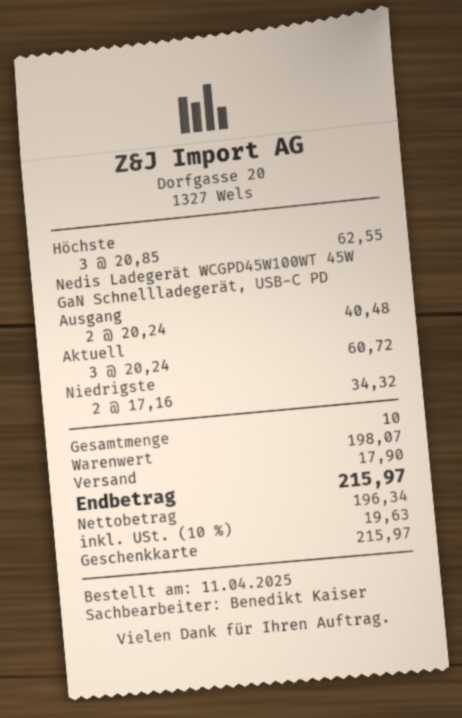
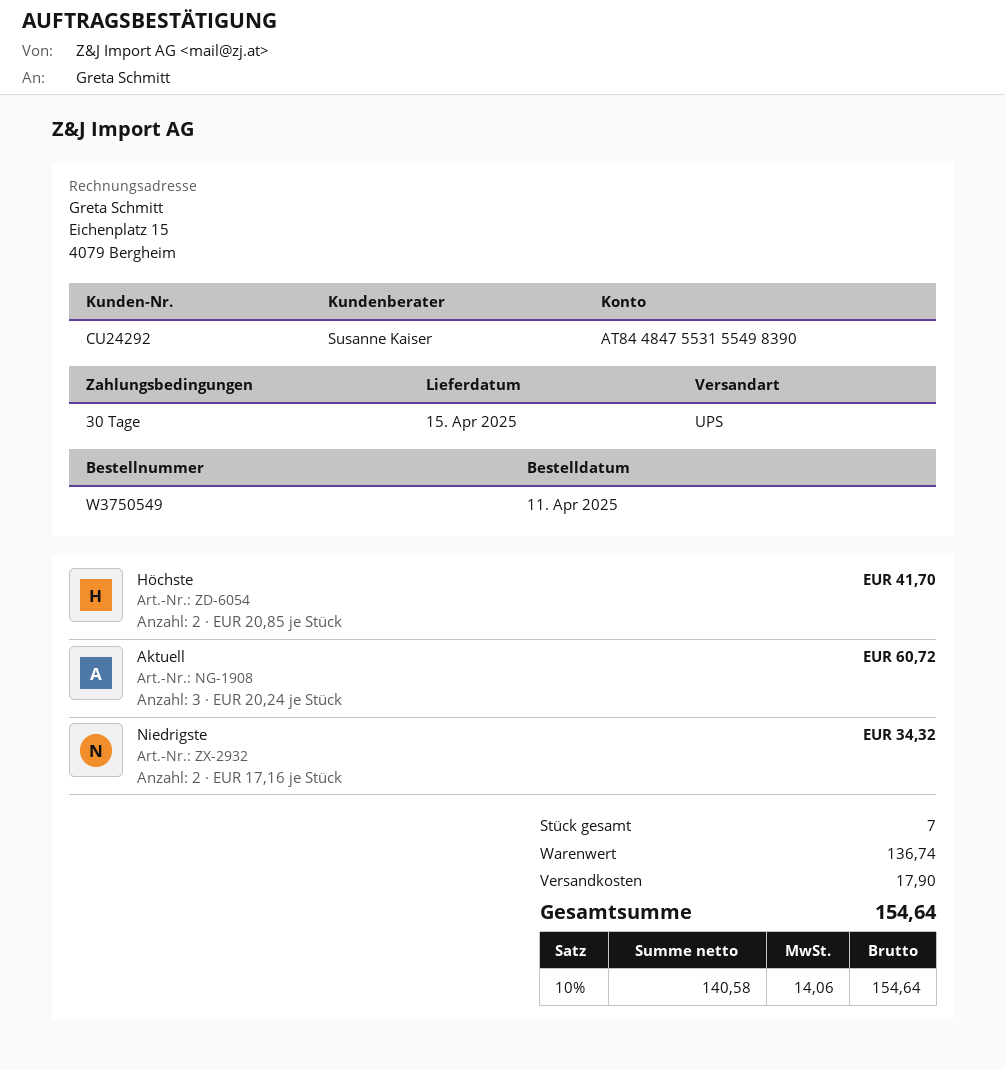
sales rep: Benedikt Kaiser -> Susanne Kaiser
Höchste: 3 x 20.85 = 62.55 -> 2 x 20.85 = 41.70
Nedis Ladegerät WCGPD45W100WT 45W GaN Schnellladegerät, USB-C PD Ausgang: 2 x 20.24 = 40.48 -> none
total quantity: 10 -> 7
subtotal: 198.07 -> 136.74
net: 196.34 -> 140.58
tax: 10% = 19.63 -> 10% = 14.06
total: 215.97 -> 154.64

